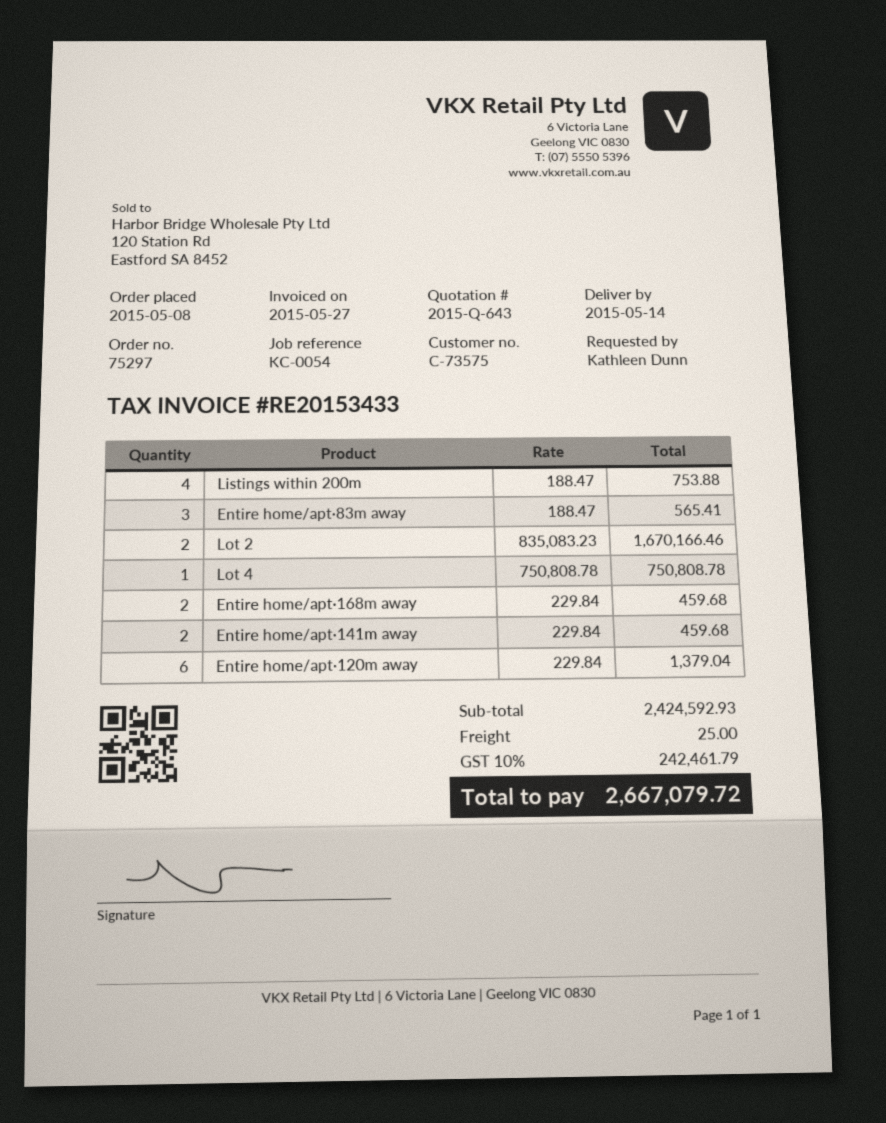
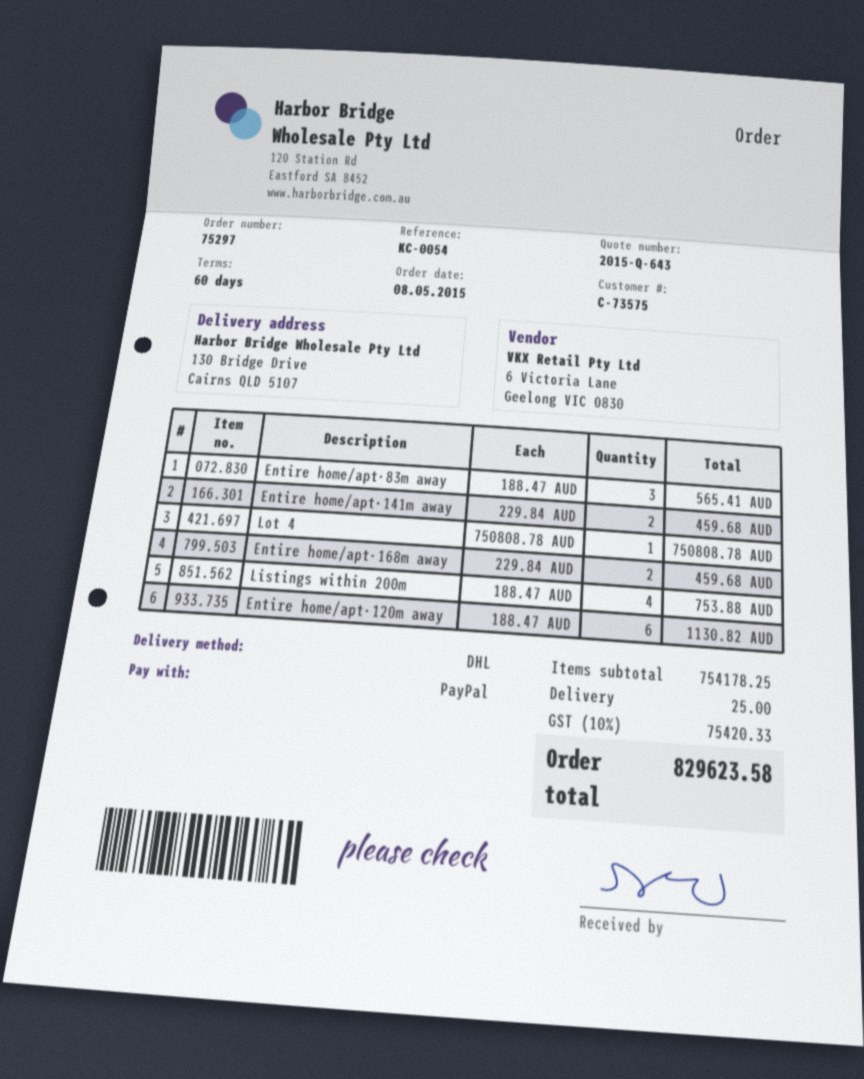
Lot 2: 2 x 835083.23 = 1670166.46 -> none
Entire home/apt·120m away: 6 x 229.84 = 1379.04 -> 6 x 188.47 = 1130.82
subtotal: 2424592.93 -> 754178.25
tax: 10% = 242461.79 -> 10% = 75420.33
total: 2667079.72 -> 829623.58

